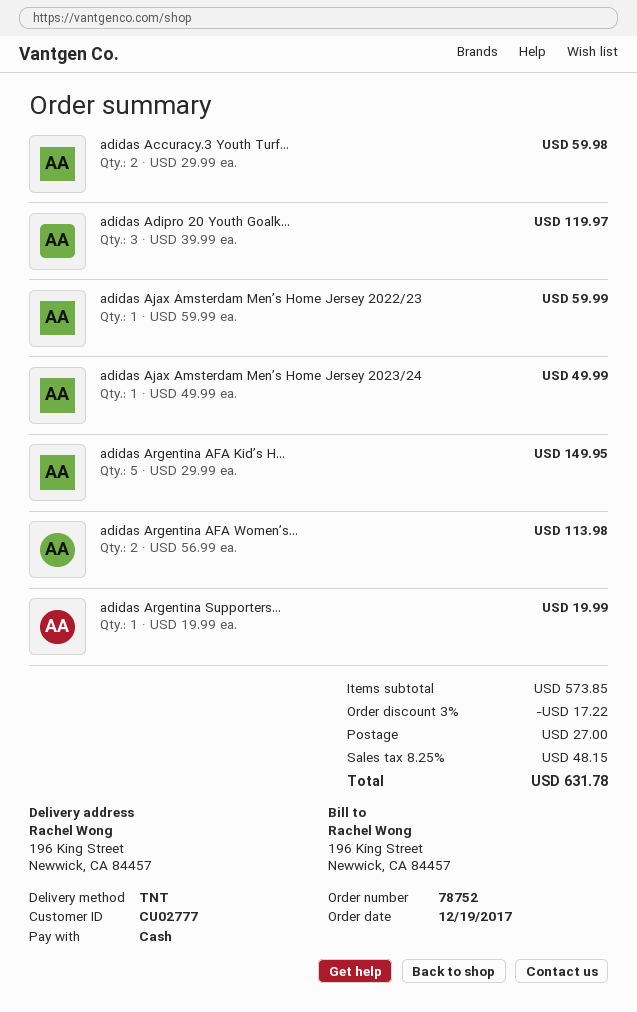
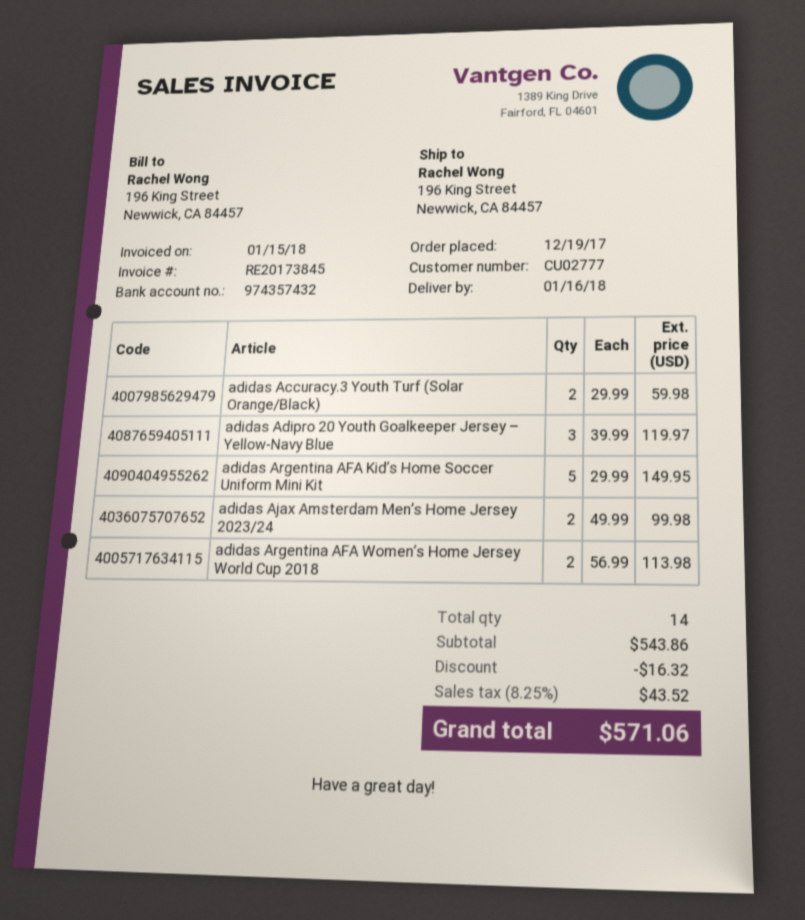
adidas Ajax Amsterdam Men’s Home Jersey 2022/23: 1 x 59.99 = 59.99 -> none
adidas Ajax Amsterdam Men’s Home Jersey 2023/24: 1 x 49.99 = 49.99 -> 2 x 49.99 = 99.98
adidas Argentina Supporters...: 1 x 19.99 = 19.99 -> none
subtotal: 573.85 -> 543.86
discount: 17.22 -> 16.32
shipping: 27.00 -> none
tax: 8.25% = 48.15 -> 8.25% = 43.52
total: 631.78 -> 571.06

